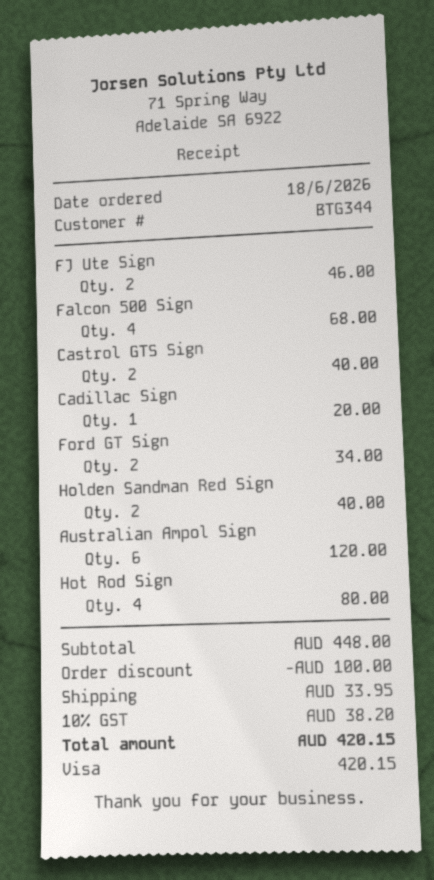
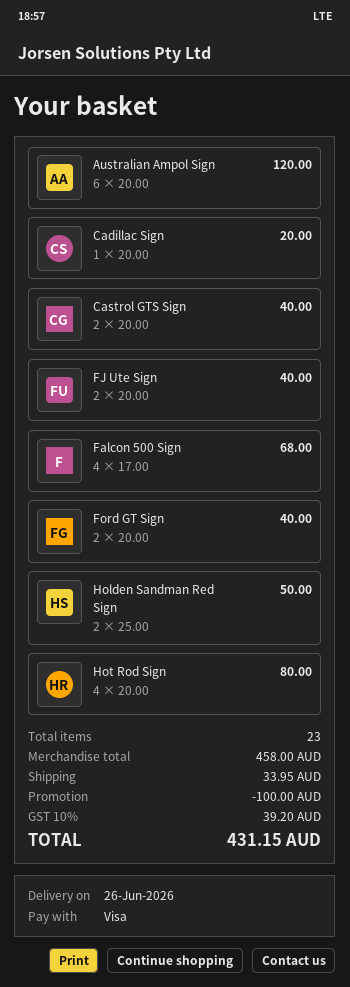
FJ Ute Sign: 2 for 46.00 -> 2 for 40.00
Ford GT Sign: 2 for 34.00 -> 2 for 40.00
Holden Sandman Red Sign: 2 for 40.00 -> 2 for 50.00
subtotal: 448.00 -> 458.00
tax: 10% = 38.20 -> 10% = 39.20
total: 420.15 -> 431.15

